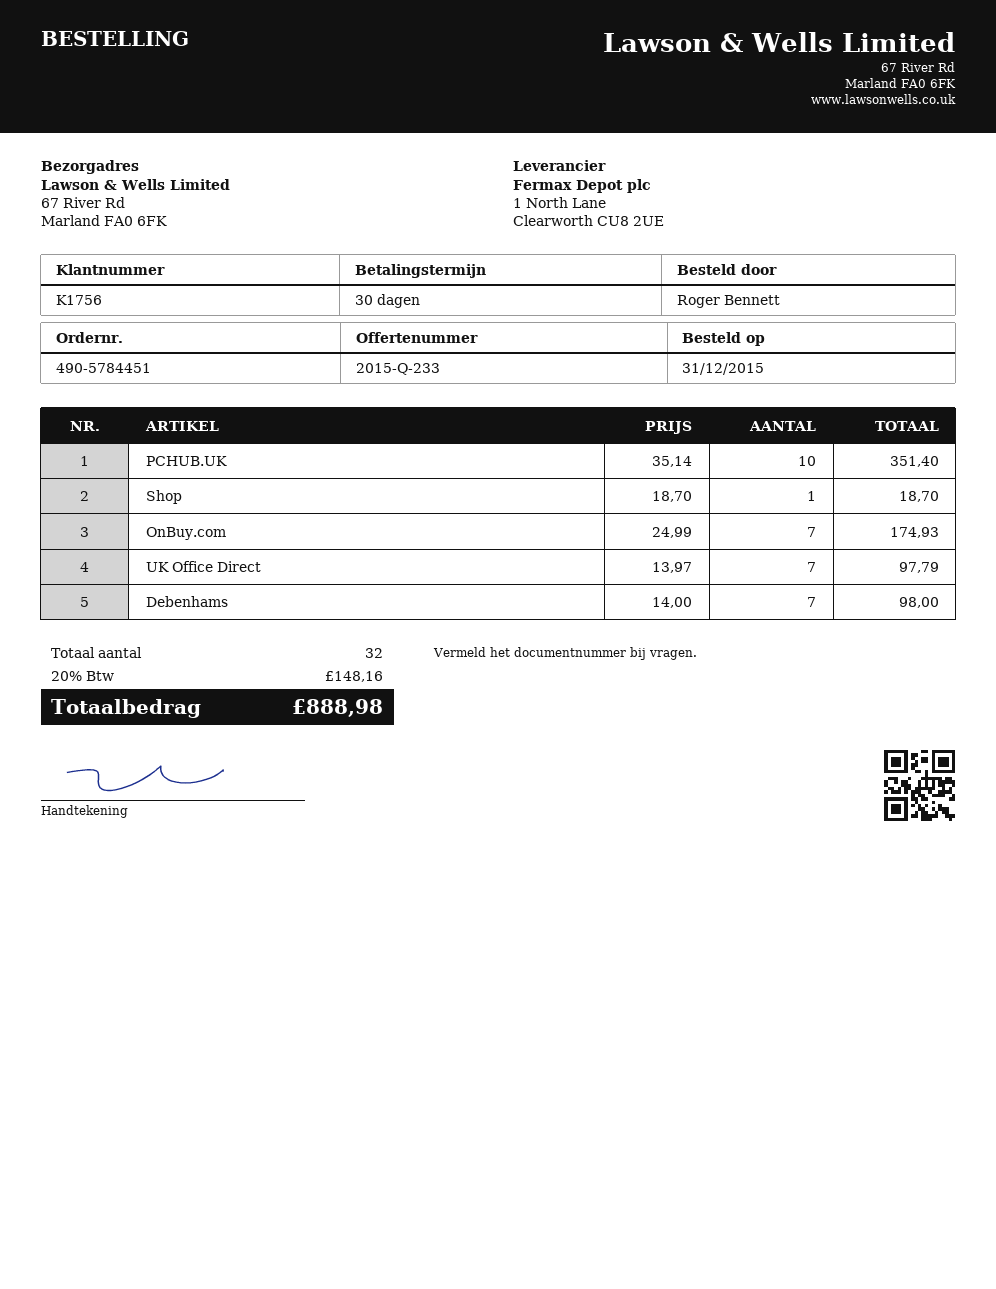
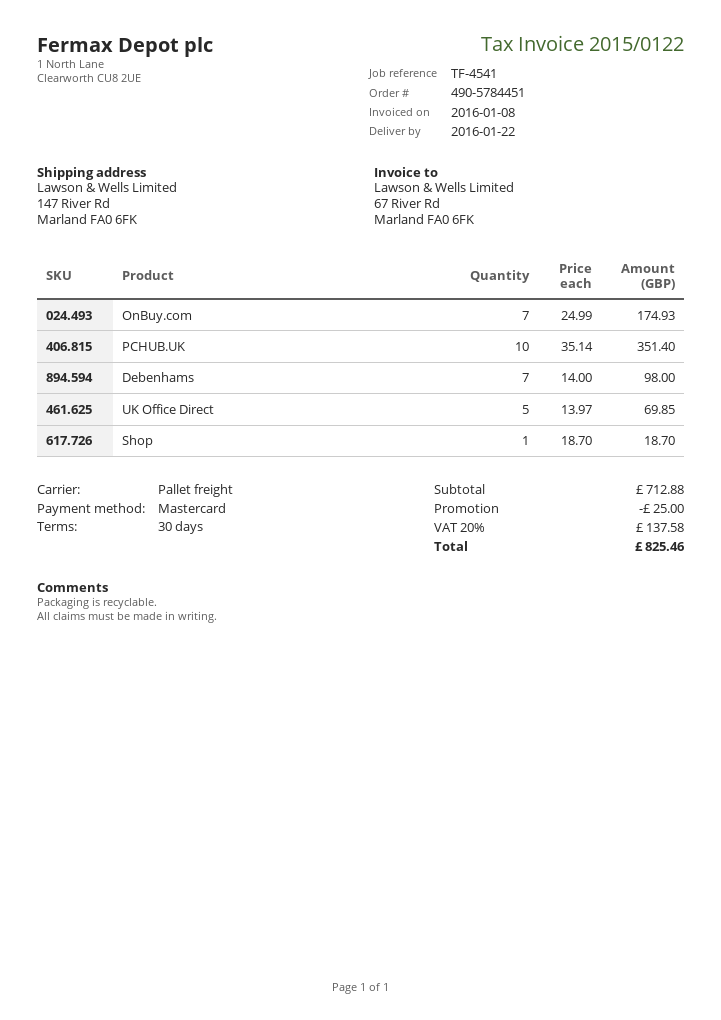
ship to: 67 River Rd, Marland FA0 6FK -> 147 River Rd, Marland FA0 6FK
UK Office Direct: 7 x 13.97 = 97.79 -> 5 x 13.97 = 69.85
discount: none -> 25.00
tax: 20% = 148.16 -> 20% = 137.58
total: 888.98 -> 825.46

